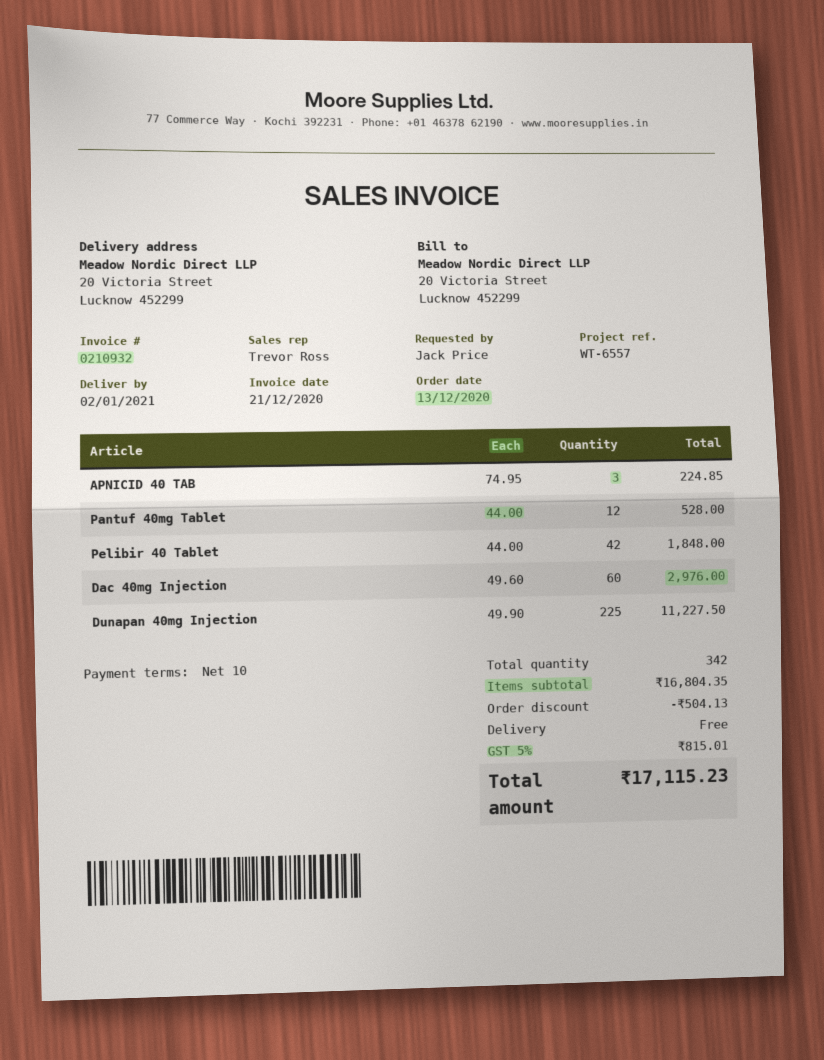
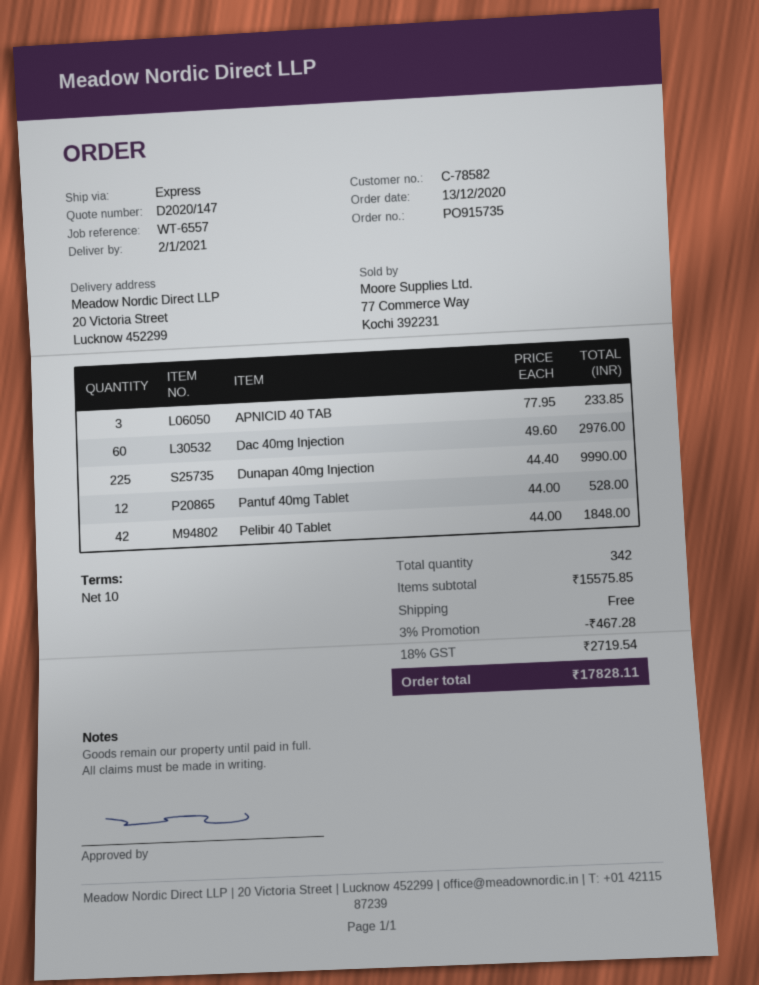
APNICID 40 TAB: 3 x 74.95 = 224.85 -> 3 x 77.95 = 233.85
Dunapan 40mg Injection: 225 x 49.90 = 11227.50 -> 225 x 44.40 = 9990.00
subtotal: 16804.35 -> 15575.85
discount: 504.13 -> 467.28
tax: 5% = 815.01 -> 18% = 2719.54
total: 17115.23 -> 17828.11

